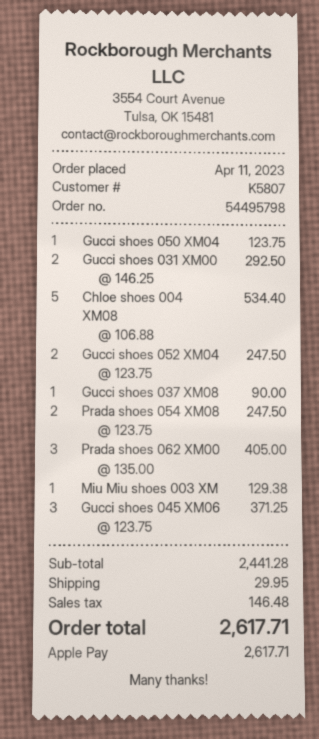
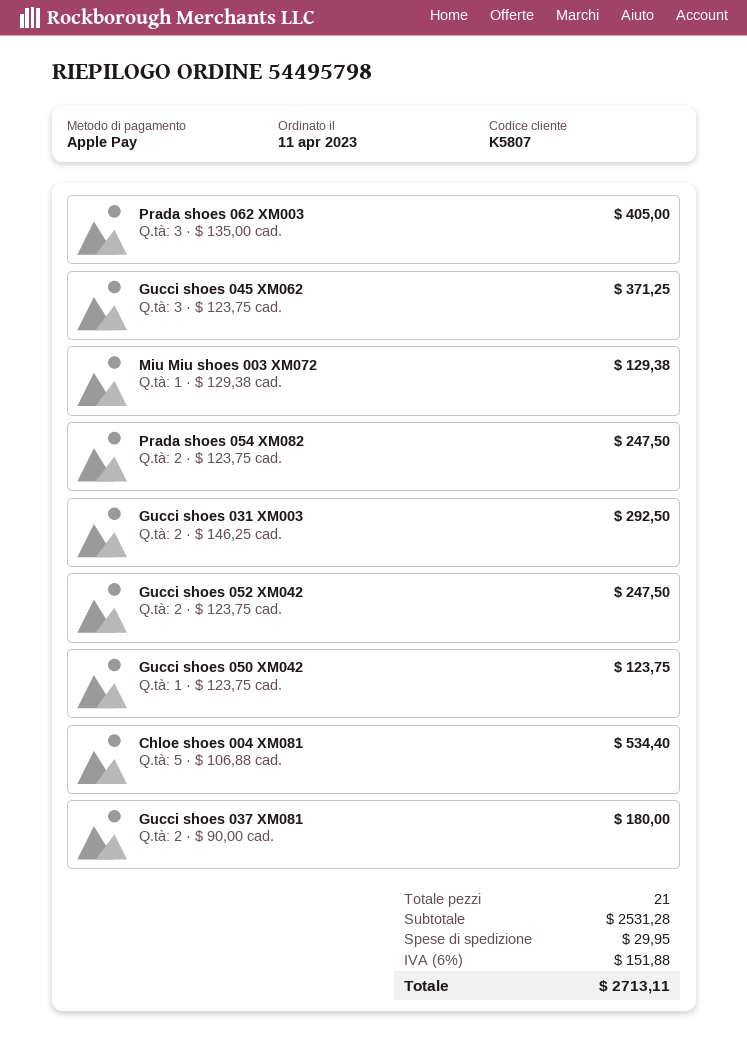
Gucci shoes 037 XM08: 1 x 90.00 = 90.00 -> 2 x 90.00 = 180.00
subtotal: 2441.28 -> 2531.28
tax: 146.48 -> 151.88
total: 2617.71 -> 2713.11

